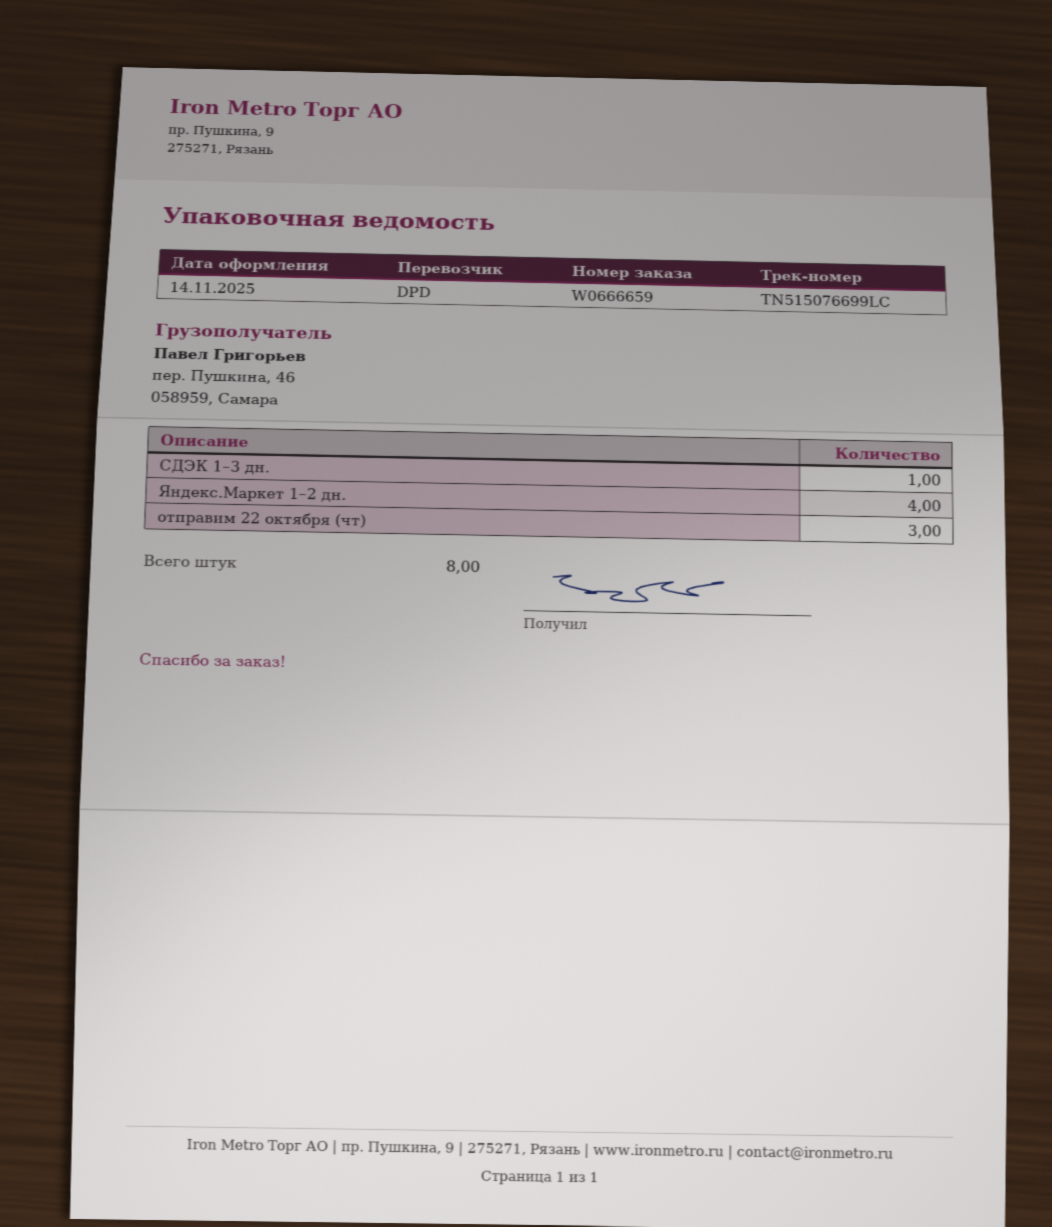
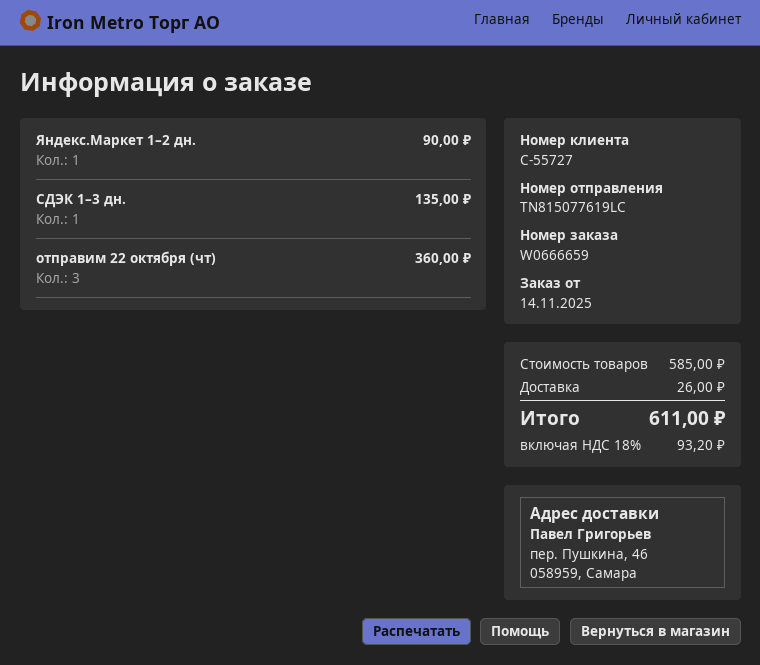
tracking number: TN515076699LC -> TN815077619LC
Яндекс.Маркет 1–2 дн.: 4 -> 1

